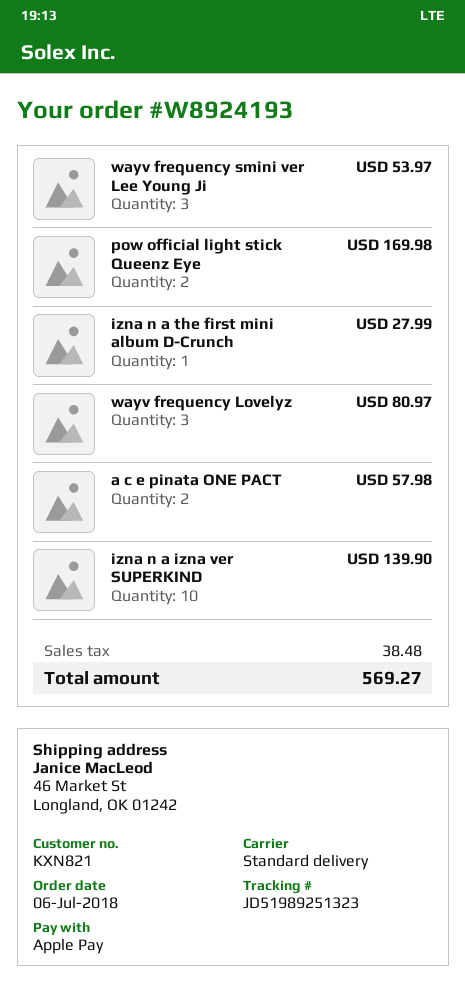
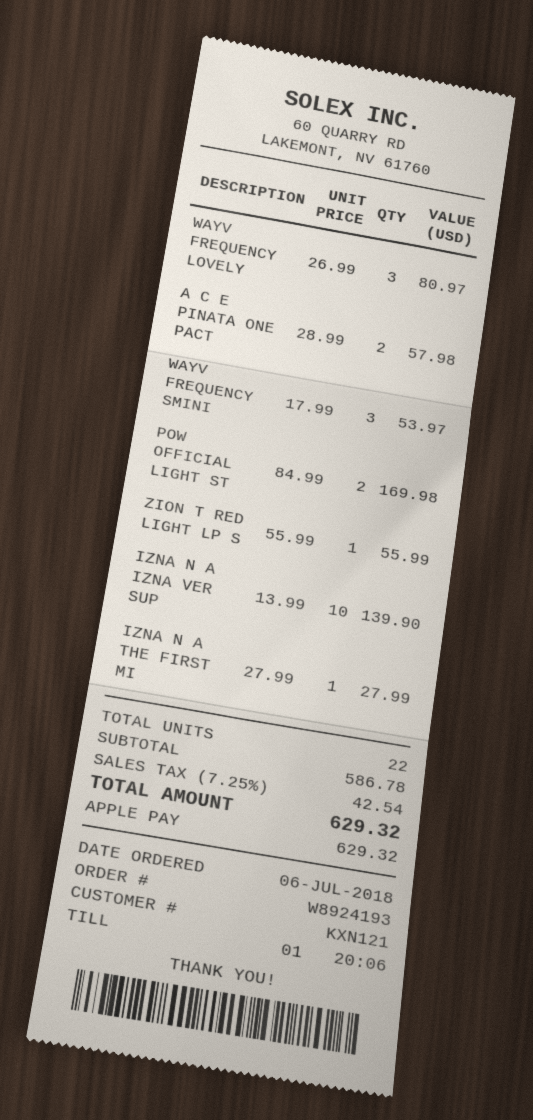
customer number: KXN821 -> KXN121
ZION T RED LIGHT LP S: none -> 1 for 55.99
tax: 38.48 -> 42.54
total: 569.27 -> 629.32

